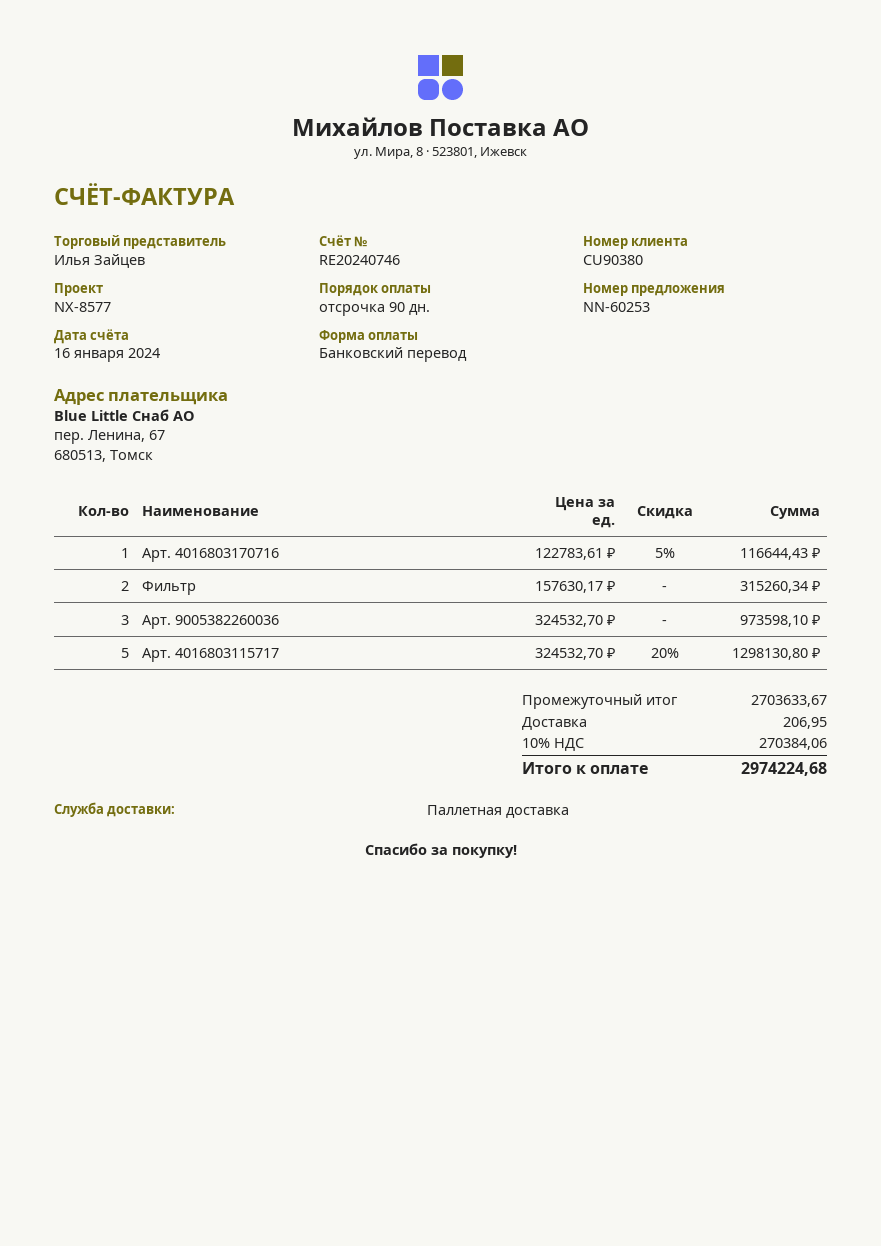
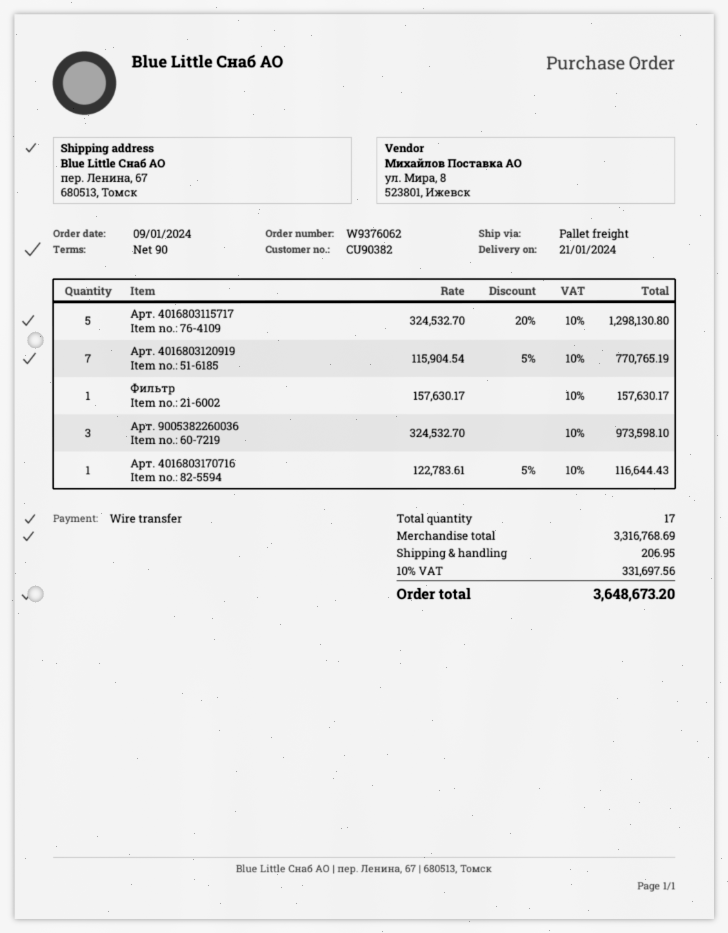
customer number: CU90380 -> CU90382
Фильтр: 2 x 157630.17 = 315260.34 -> 1 x 157630.17 = 157630.17
Арт. 4016803120919: none -> 7 x 115904.54 - 5% = 770765.19
subtotal: 2703633.67 -> 3316768.69
tax: 10% = 270384.06 -> 10% = 331697.56
total: 2974224.68 -> 3648673.20

